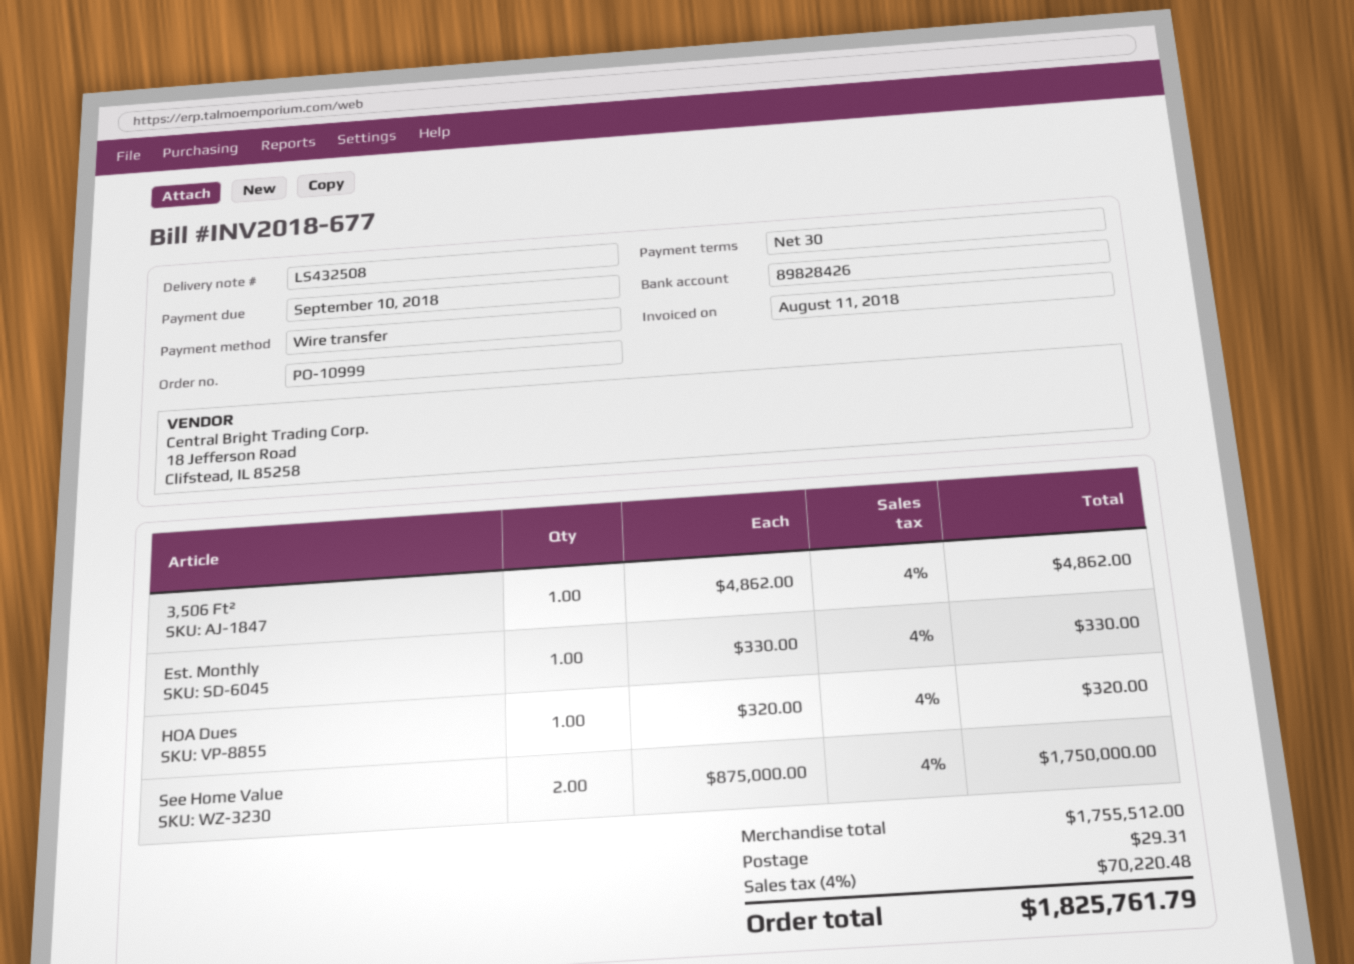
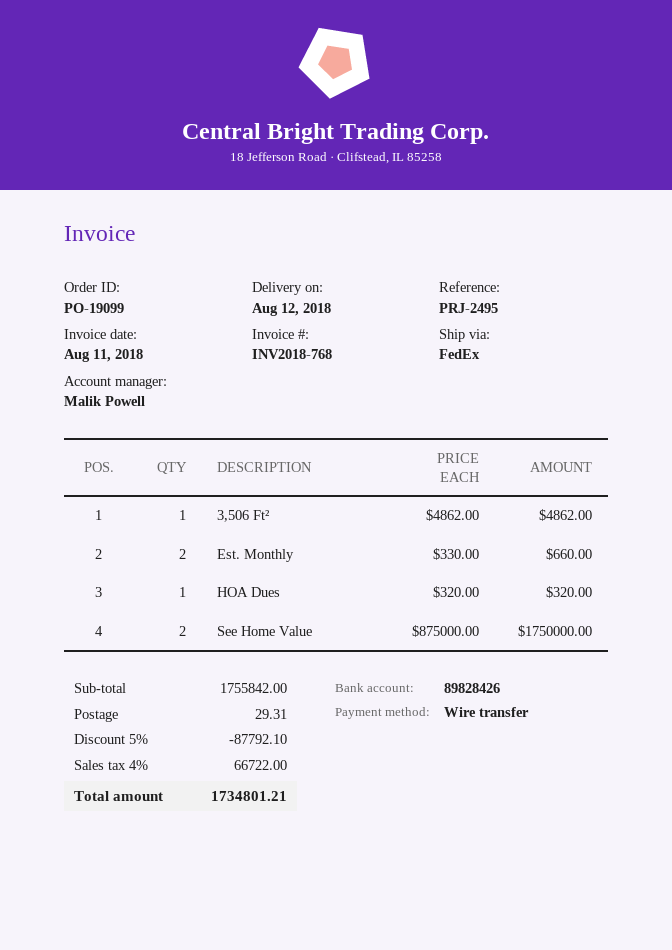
order number: PO-10999 -> PO-19099
invoice number: INV2018-677 -> INV2018-768
Est. Monthly: 1 x 330.00 = 330.00 -> 2 x 330.00 = 660.00
subtotal: 1755512.00 -> 1755842.00
discount: none -> 5% = 87792.10
tax: 4% = 70220.48 -> 4% = 66722.00
total: 1825761.79 -> 1734801.21

